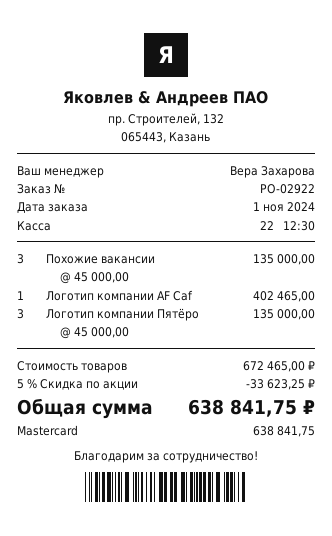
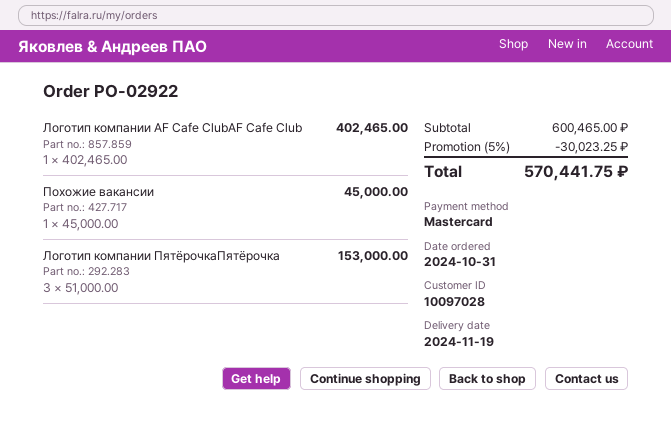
order date: 2024-11-01 -> 2024-10-31
Похожие вакансии: 3 x 45000.00 = 135000.00 -> 1 x 45000.00 = 45000.00
Логотип компании Пятёро: 3 x 45000.00 = 135000.00 -> 3 x 51000.00 = 153000.00
subtotal: 672465.00 -> 600465.00
discount: 5% = 33623.25 -> 5% = 30023.25
total: 638841.75 -> 570441.75

